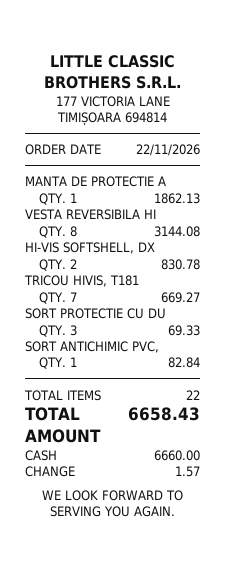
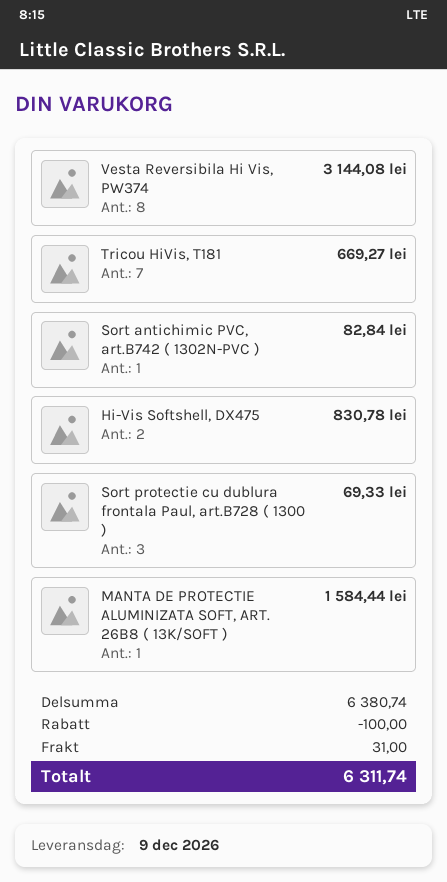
MANTA DE PROTECTIE A: 1 for 1862.13 -> 1 for 1584.44
discount: none -> 100.00
shipping: none -> 31.00
total: 6658.43 -> 6311.74

